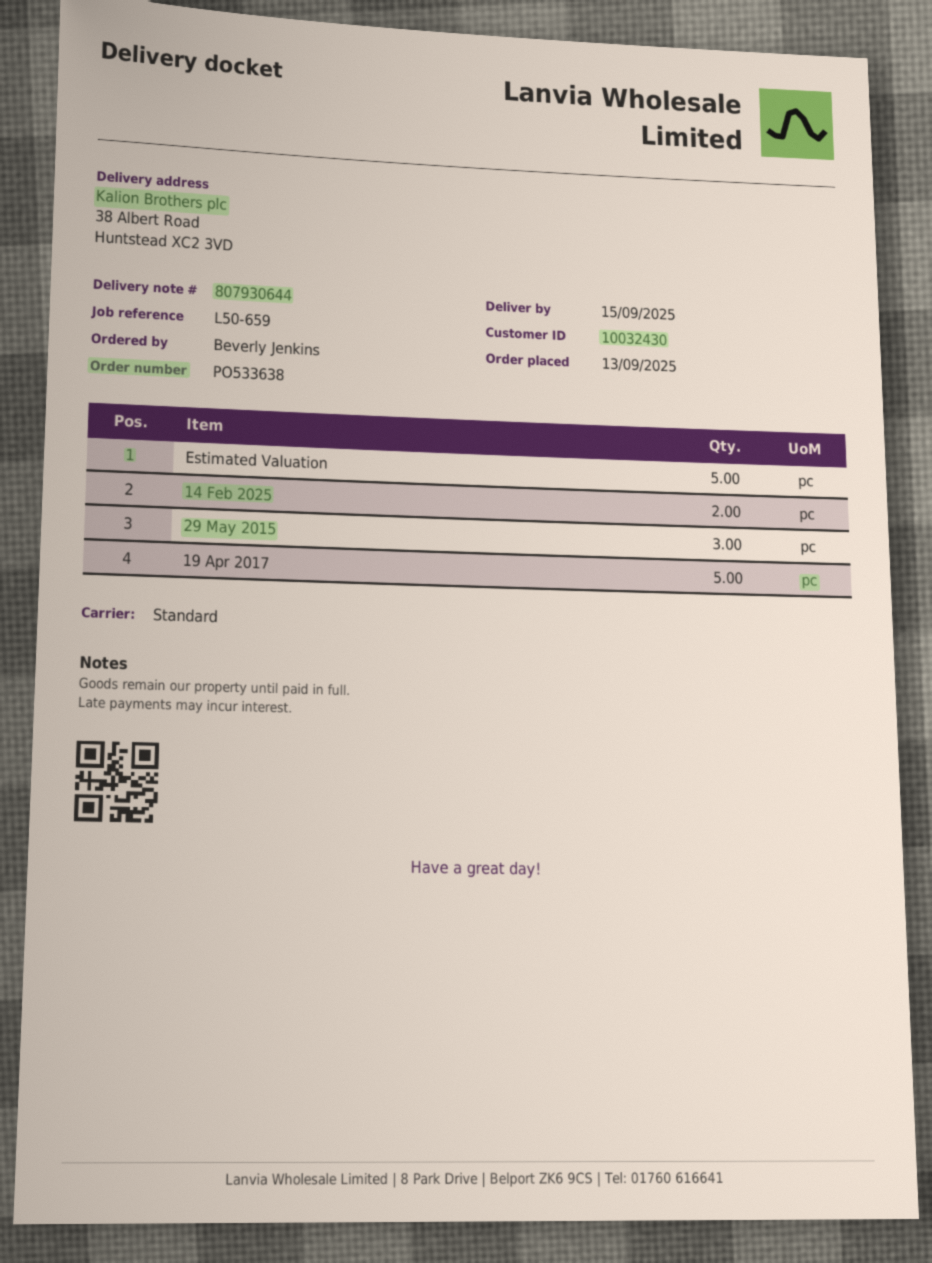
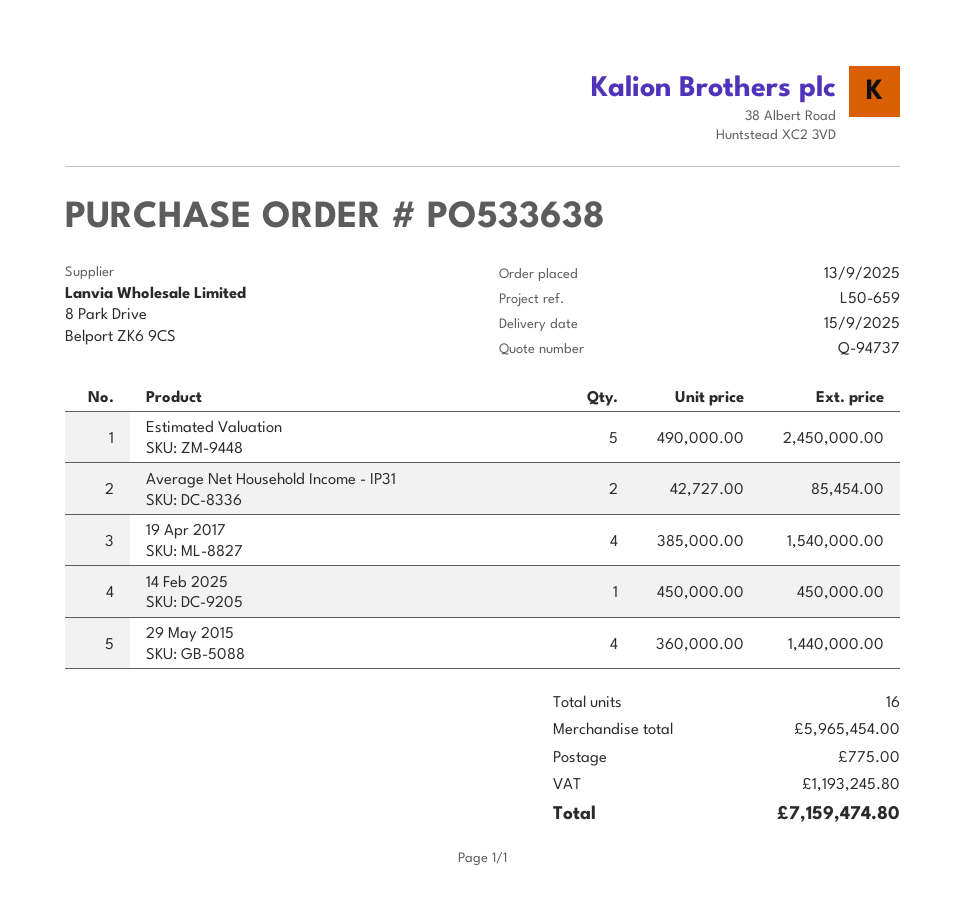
14 Feb 2025: 2 -> 1
29 May 2015: 3 -> 4
19 Apr 2017: 5 -> 4
Average Net Household Income - IP31: none -> 2

